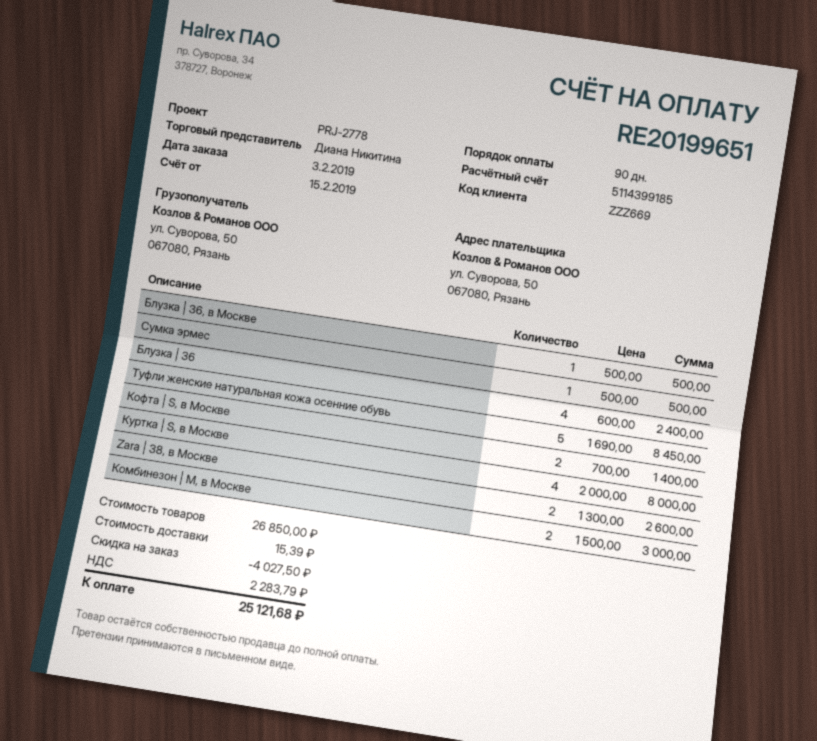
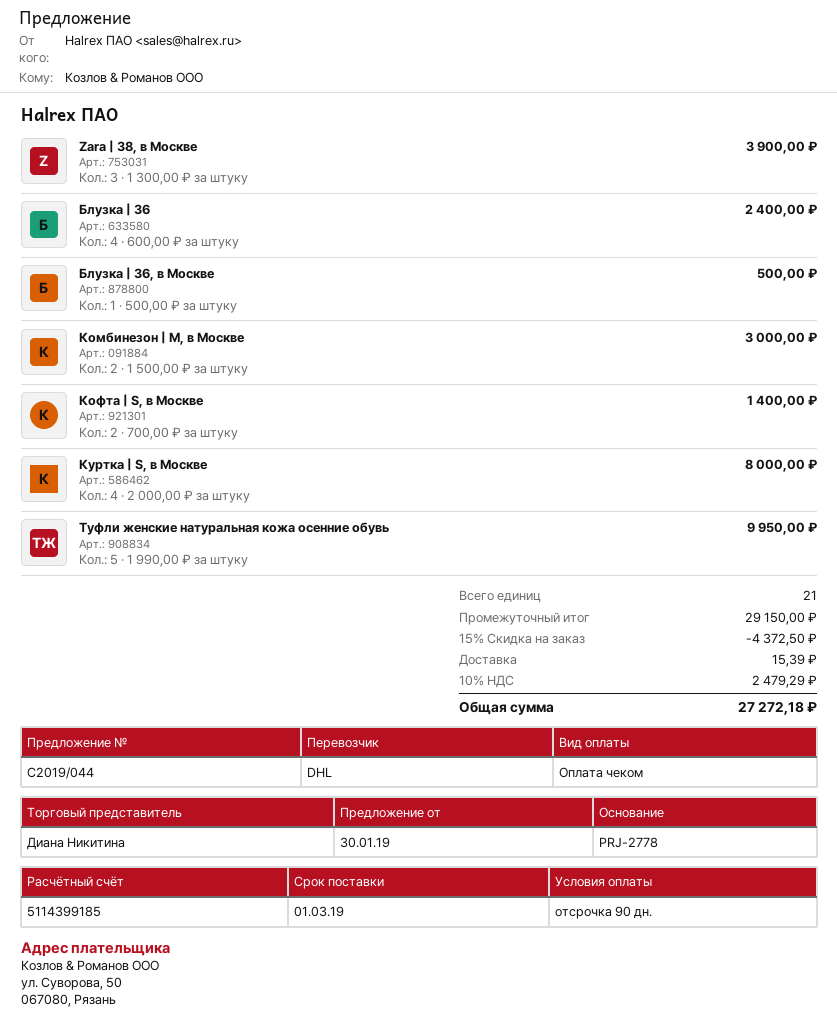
Сумка эрмес: 1 x 500.00 = 500.00 -> none
Туфли женские натуральная кожа осенние обувь: 5 x 1690.00 = 8450.00 -> 5 x 1990.00 = 9950.00
Zara | 38, в Москве: 2 x 1300.00 = 2600.00 -> 3 x 1300.00 = 3900.00
subtotal: 26850.00 -> 29150.00
discount: 4027.50 -> 4372.50
tax: 2283.79 -> 2479.29
total: 25121.68 -> 27272.18

